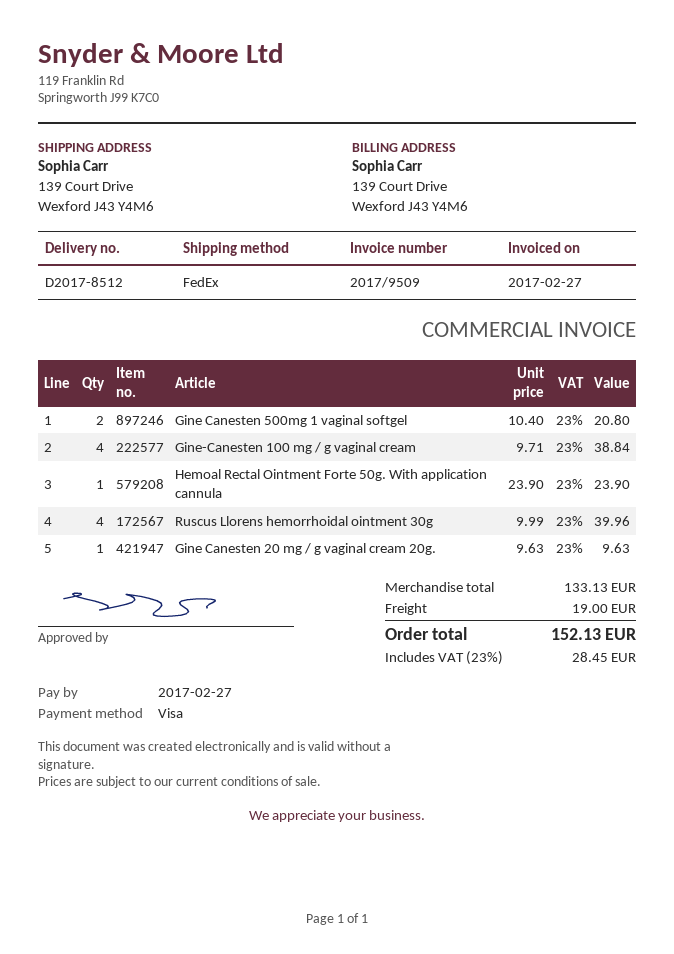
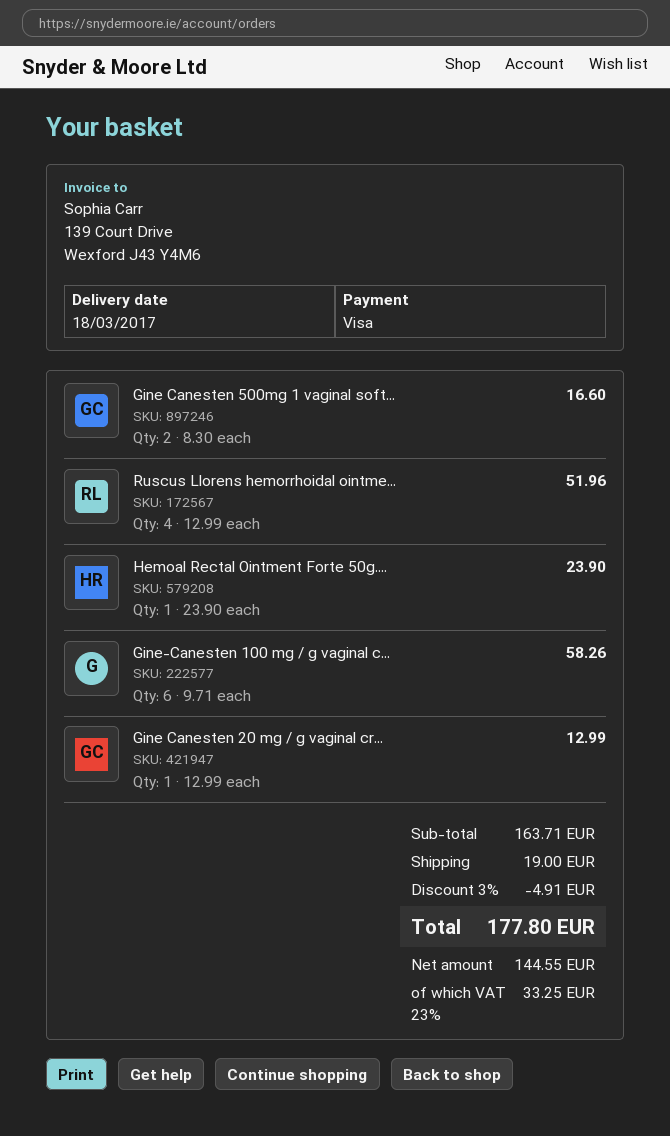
Gine Canesten 500mg 1 vaginal softgel: 2 x 10.40 = 20.80 -> 2 x 8.30 = 16.60
Gine-Canesten 100 mg / g vaginal cream: 4 x 9.71 = 38.84 -> 6 x 9.71 = 58.26
Ruscus Llorens hemorrhoidal ointment 30g: 4 x 9.99 = 39.96 -> 4 x 12.99 = 51.96
Gine Canesten 20 mg / g vaginal cream 20g.: 1 x 9.63 = 9.63 -> 1 x 12.99 = 12.99
subtotal: 133.13 -> 163.71
discount: none -> 3% = 4.91
tax: 23% = 28.45 -> 23% = 33.25
total: 152.13 -> 177.80

